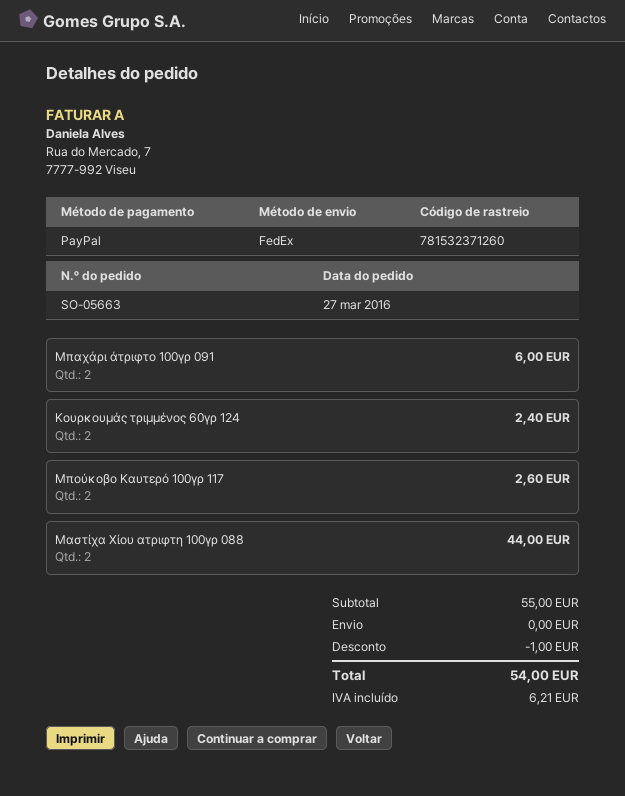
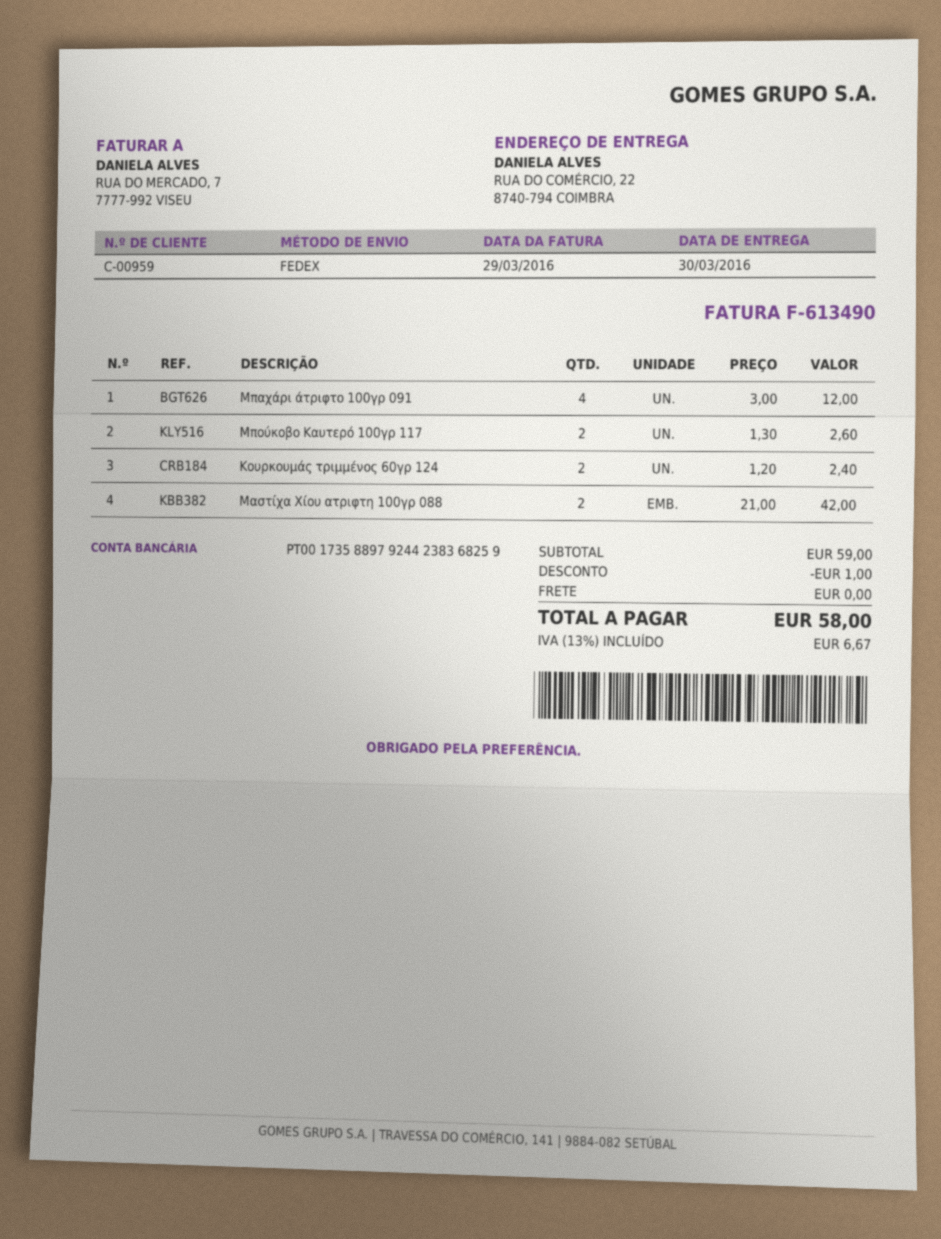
Μπαχάρι άτριφτο 100γρ 091: 2 for 6.00 -> 4 for 12.00
Μαστίχα Χίου ατριφτη 100γρ 088: 2 for 44.00 -> 2 for 42.00
subtotal: 55.00 -> 59.00
tax: 6.21 -> 6.67
total: 54.00 -> 58.00

